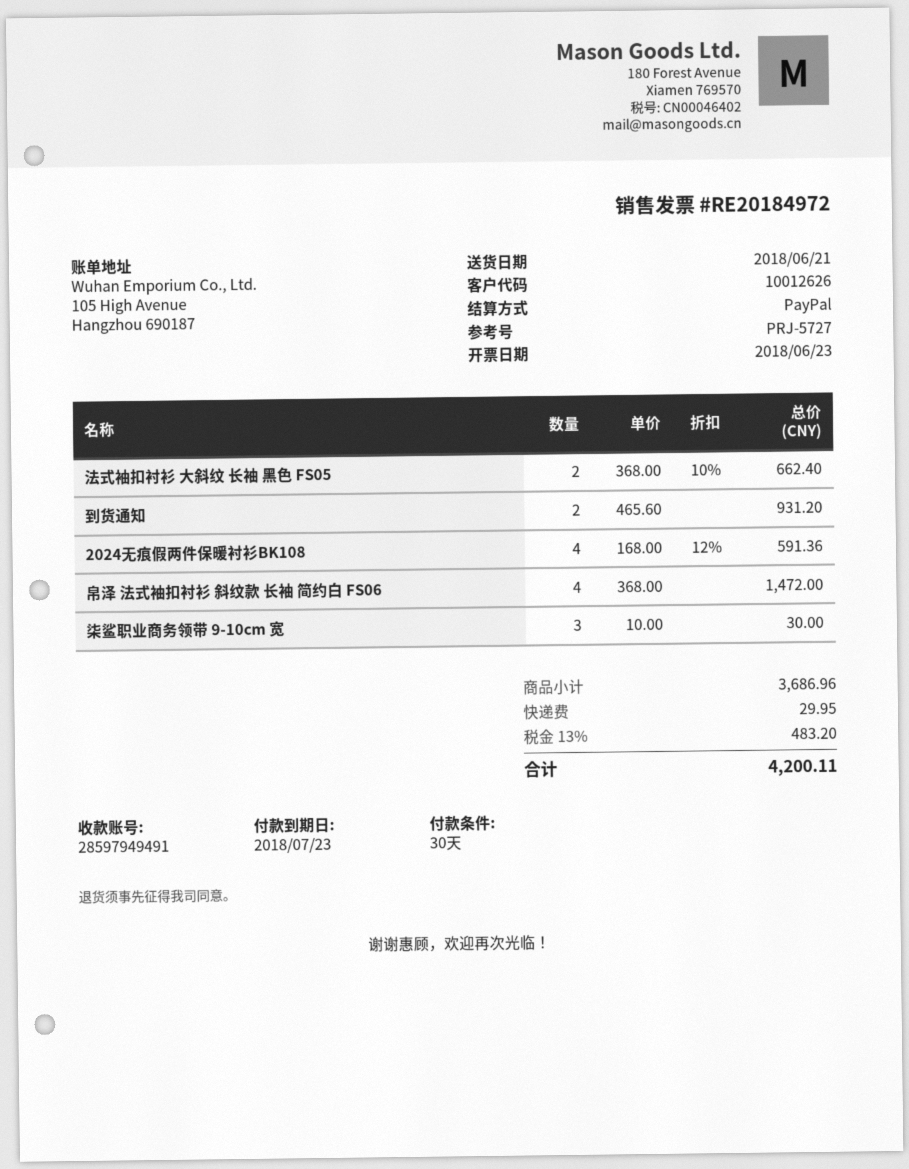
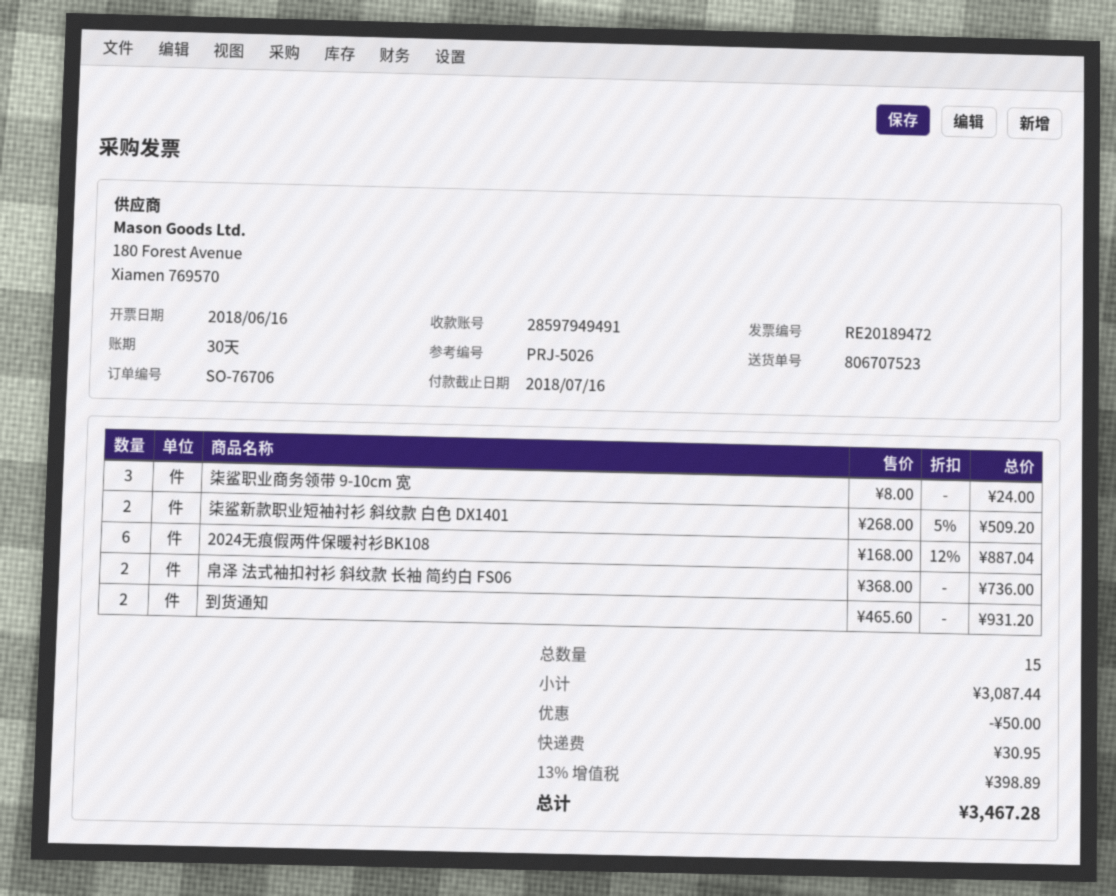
invoice number: RE20184972 -> RE20189472
invoice date: 2018-06-23 -> 2018-06-16
due date: 2018-07-23 -> 2018-07-16
reference: PRJ-5727 -> PRJ-5026
法式袖扣衬衫 大斜纹 长袖 黑色 FS05: 2 x 368.00 - 10% = 662.40 -> none
2024无痕假两件保暖衬衫BK108: 4 x 168.00 - 12% = 591.36 -> 6 x 168.00 - 12% = 887.04
帛泽 法式袖扣衬衫 斜纹款 长袖 简约白 FS06: 4 x 368.00 = 1472.00 -> 2 x 368.00 = 736.00
柒鲨职业商务领带 9-10cm 宽: 3 x 10.00 = 30.00 -> 3 x 8.00 = 24.00
柒鲨新款职业短袖衬衫 斜纹款 白色 DX1401: none -> 2 x 268.00 - 5% = 509.20
subtotal: 3686.96 -> 3087.44
discount: none -> 50.00
shipping: 29.95 -> 30.95
tax: 13% = 483.20 -> 13% = 398.89
total: 4200.11 -> 3467.28

